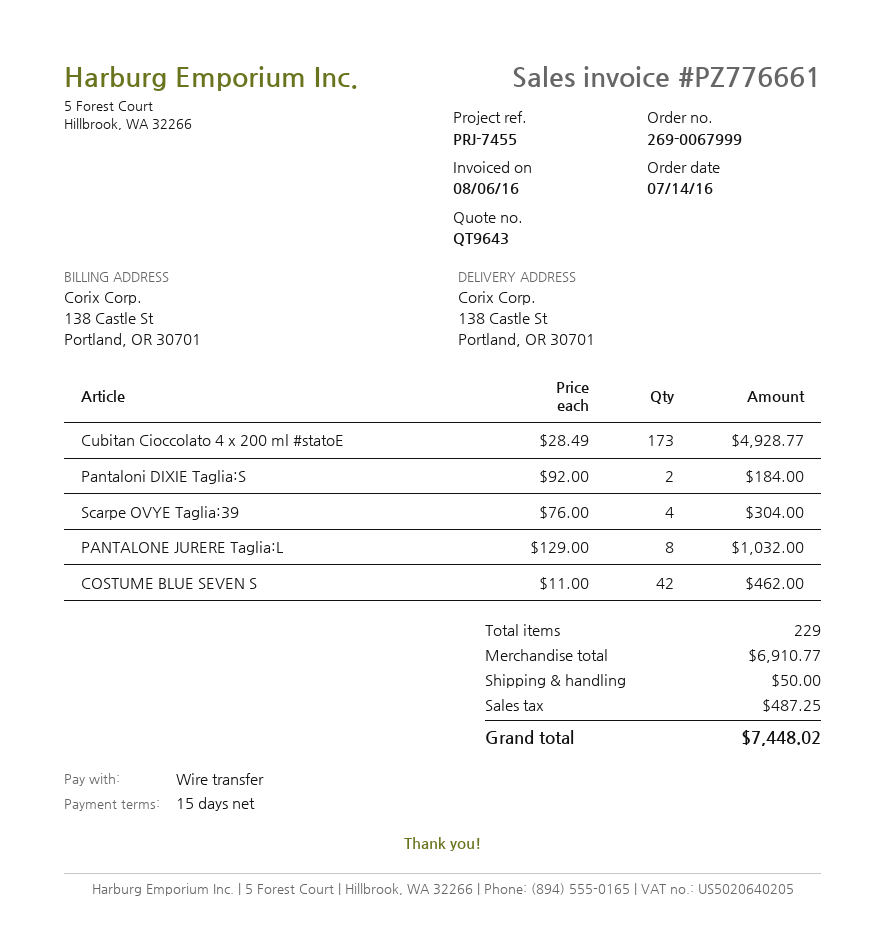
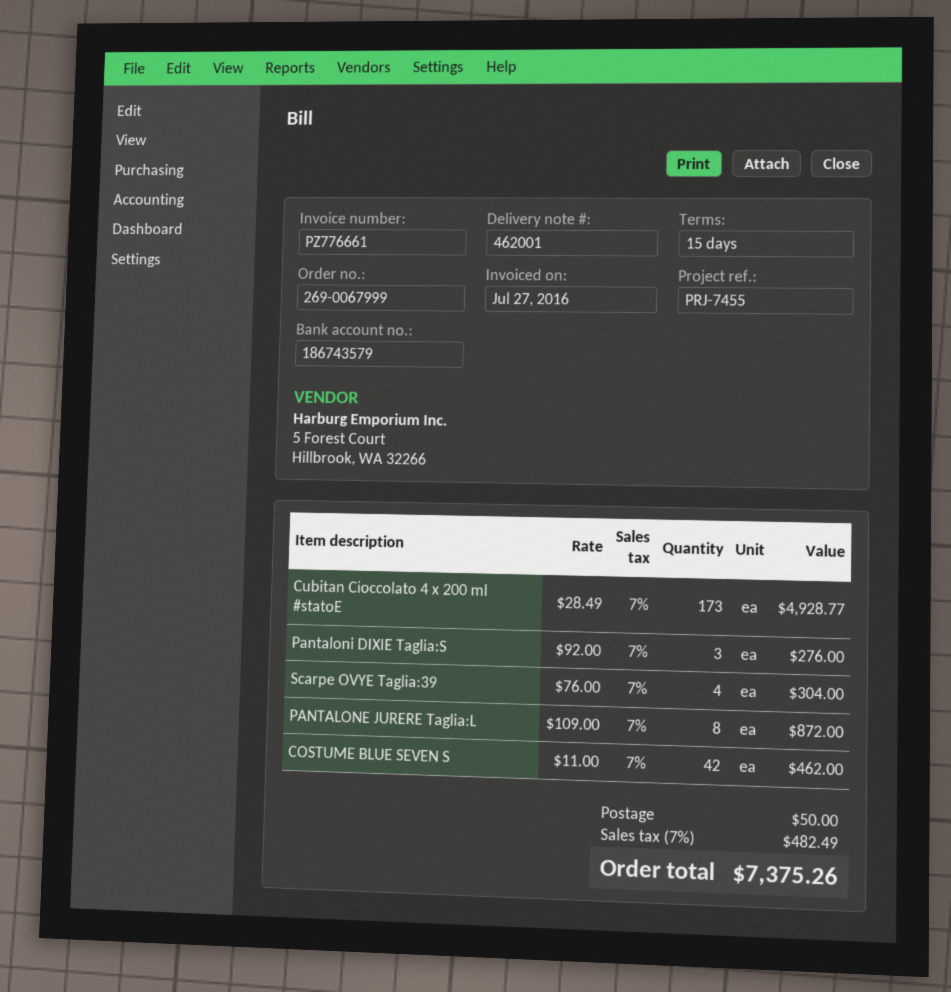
invoice date: 2016-08-06 -> 2016-07-27
Pantaloni DIXIE Taglia:S: 2 x 92.00 = 184.00 -> 3 x 92.00 = 276.00
PANTALONE JURERE Taglia:L: 8 x 129.00 = 1032.00 -> 8 x 109.00 = 872.00
tax: 487.25 -> 482.49
total: 7448.02 -> 7375.26

